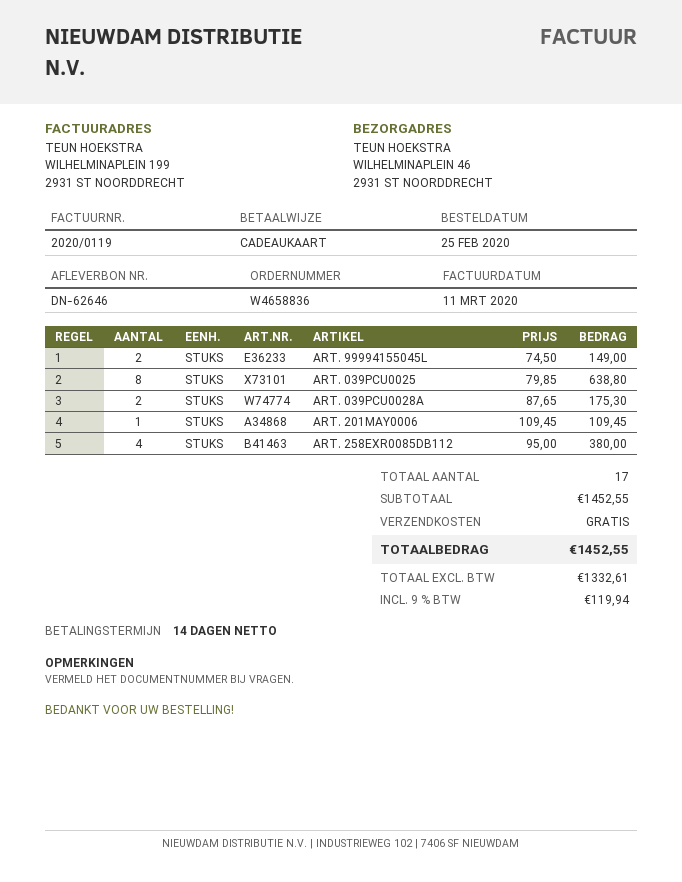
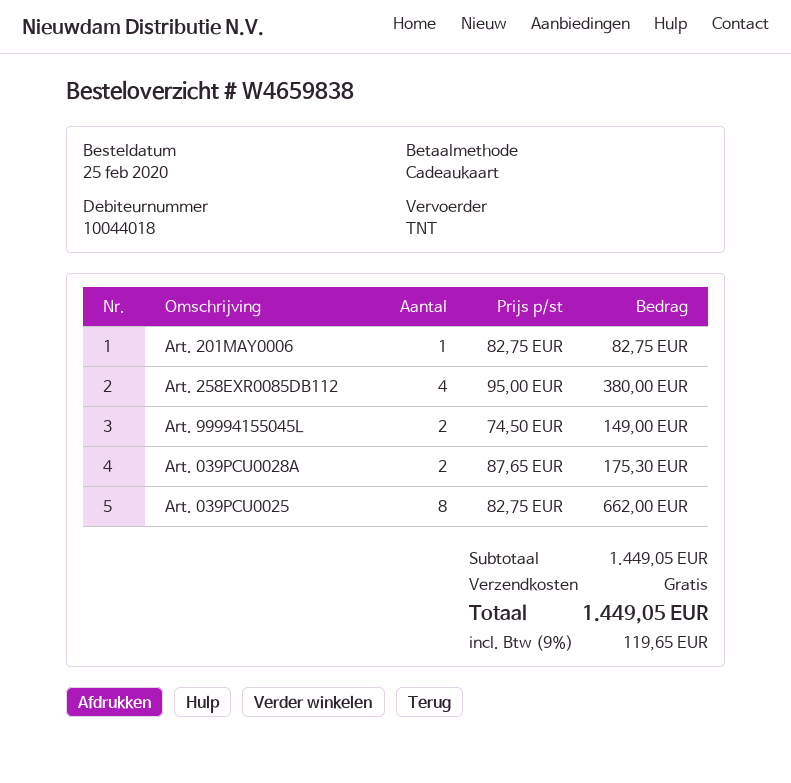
order number: W4658836 -> W4659838
ART. 039PCU0025: 8 x 79.85 = 638.80 -> 8 x 82.75 = 662.00
ART. 201MAY0006: 1 x 109.45 = 109.45 -> 1 x 82.75 = 82.75
subtotal: 1452.55 -> 1449.05
tax: 9% = 119.94 -> 9% = 119.65
total: 1452.55 -> 1449.05

